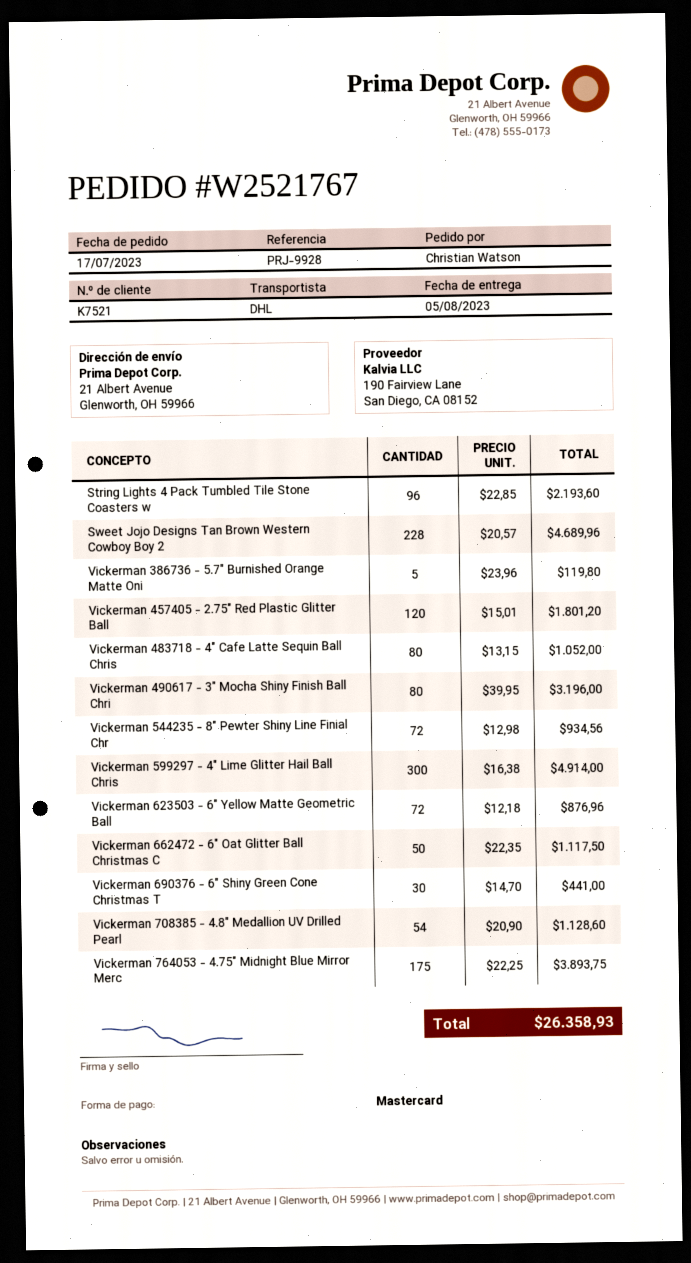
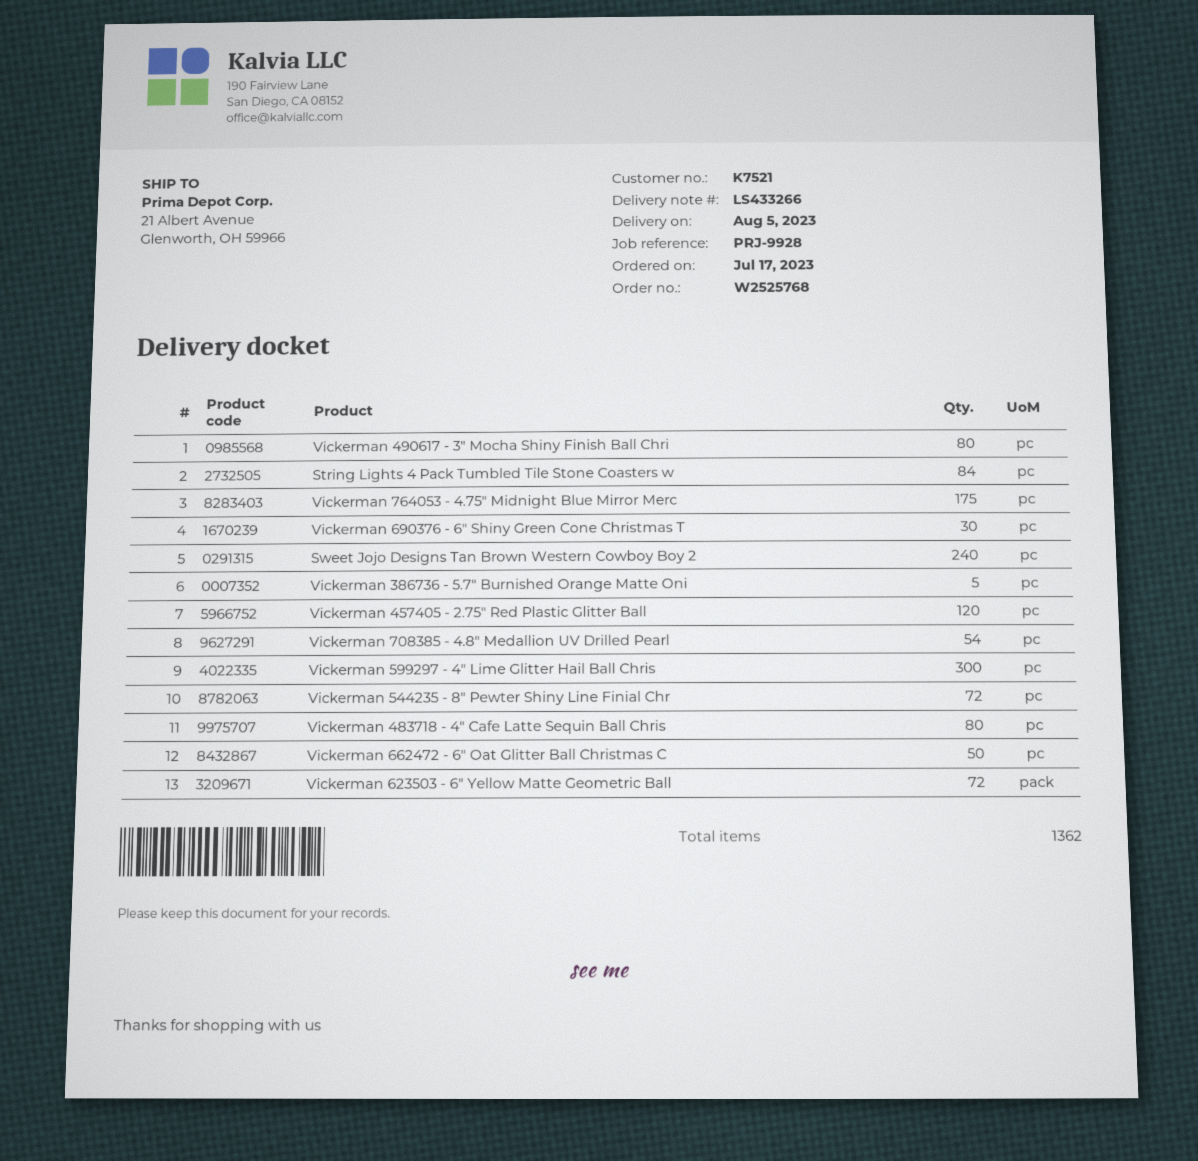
order number: W2521767 -> W2525768
String Lights 4 Pack Tumbled Tile Stone Coasters w: 96 -> 84
Sweet Jojo Designs Tan Brown Western Cowboy Boy 2: 228 -> 240

